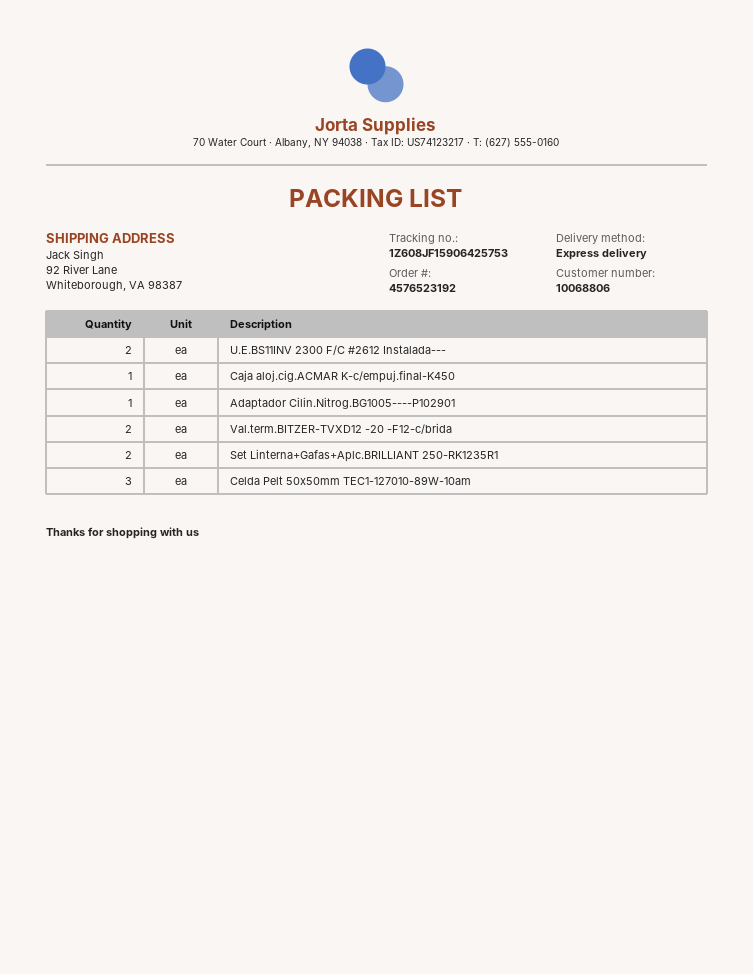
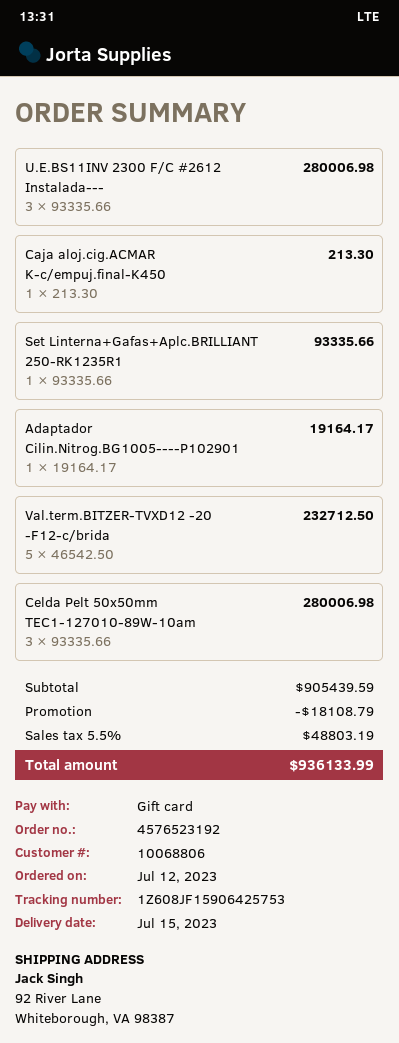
U.E.BS11INV 2300 F/C #2612 Instalada---: 2 -> 3
Val.term.BITZER-TVXD12 -20 -F12-c/brida: 2 -> 5
Set Linterna+Gafas+Aplc.BRILLIANT 250-RK1235R1: 2 -> 1

